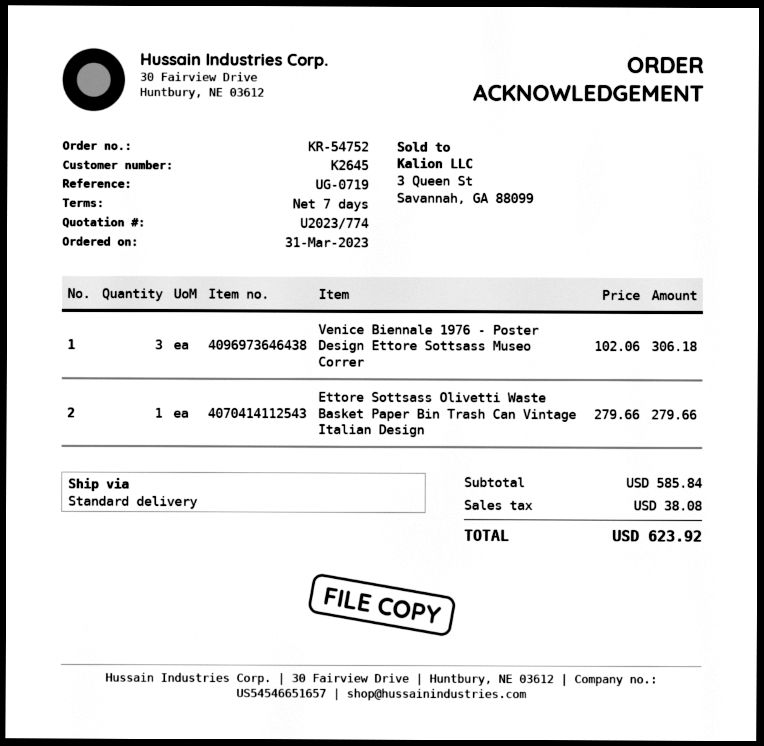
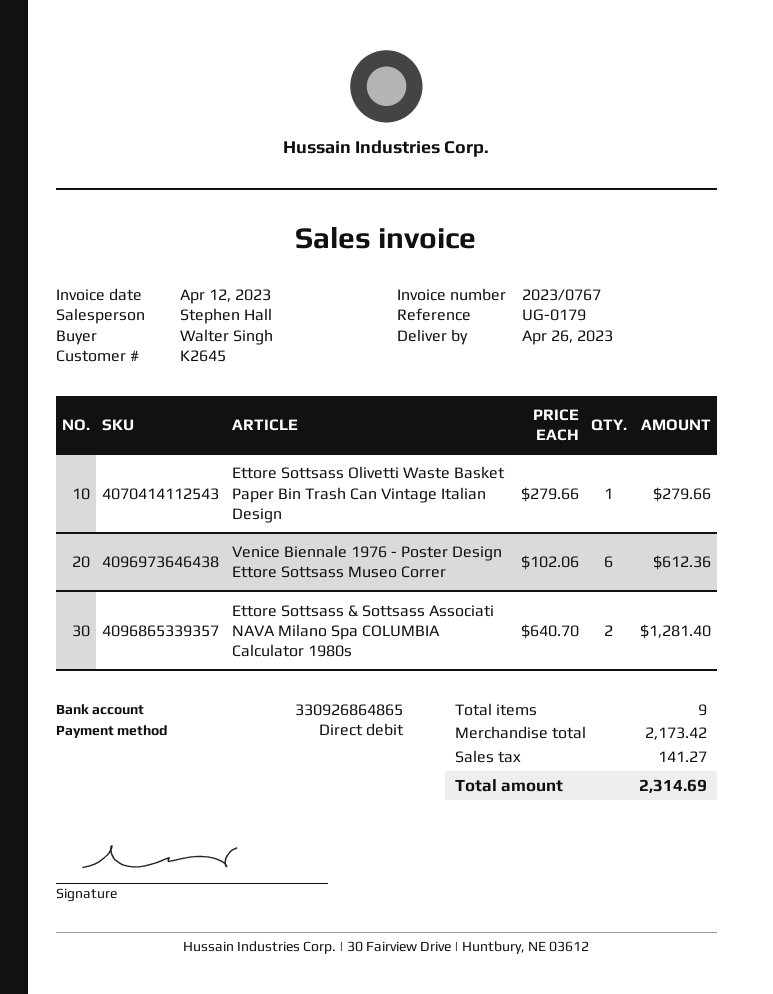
reference: UG-0719 -> UG-0179
Venice Biennale 1976 - Poster Design Ettore Sottsass Museo Correr: 3 x 102.06 = 306.18 -> 6 x 102.06 = 612.36
Ettore Sottsass & Sottsass Associati NAVA Milano Spa COLUMBIA Calculator 1980s: none -> 2 x 640.70 = 1281.40
subtotal: 585.84 -> 2173.42
tax: 38.08 -> 141.27
total: 623.92 -> 2314.69

